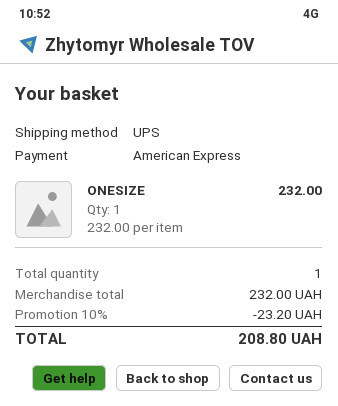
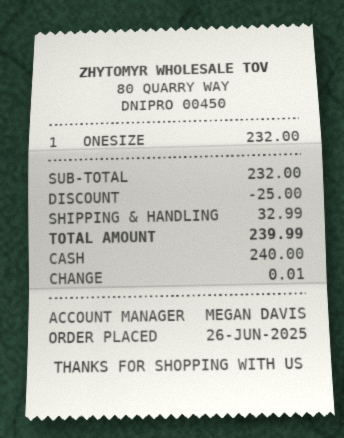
payment method: American Express -> cash
discount: 23.20 -> 25.00
shipping: none -> 32.99
total: 208.80 -> 239.99

